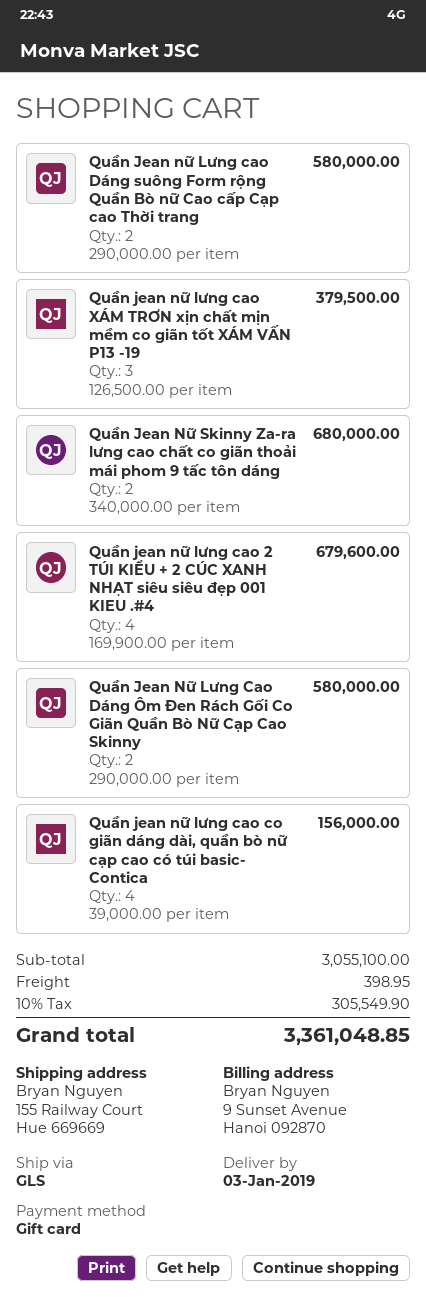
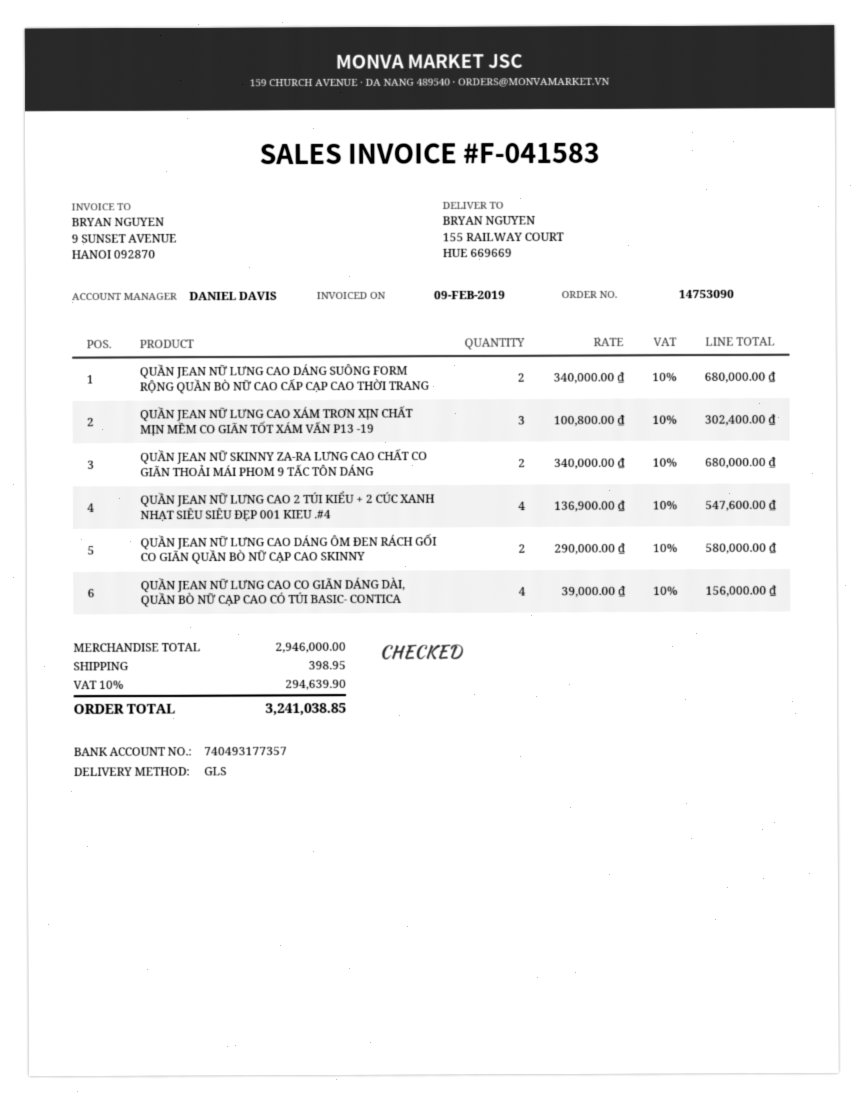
Quần Jean nữ Lưng cao Dáng suông Form rộng Quần Bò nữ Cao cấp Cạp cao Thời trang: 2 x 290000.00 = 580000.00 -> 2 x 340000.00 = 680000.00
Quần jean nữ lưng cao XÁM TRƠN xịn chất mịn mềm co giãn tốt XÁM VẤN P13 -19: 3 x 126500.00 = 379500.00 -> 3 x 100800.00 = 302400.00
Quần jean nữ lưng cao 2 TÚI KIỂU + 2 CÚC XANH NHẠT siêu siêu đẹp 001 KIEU .#4: 4 x 169900.00 = 679600.00 -> 4 x 136900.00 = 547600.00
subtotal: 3055100.00 -> 2946000.00
tax: 10% = 305549.90 -> 10% = 294639.90
total: 3361048.85 -> 3241038.85

